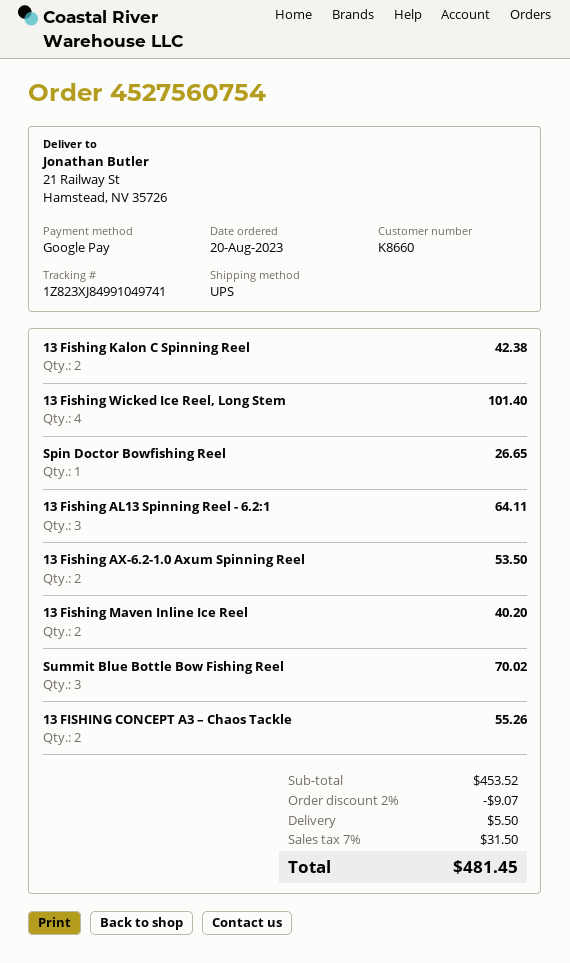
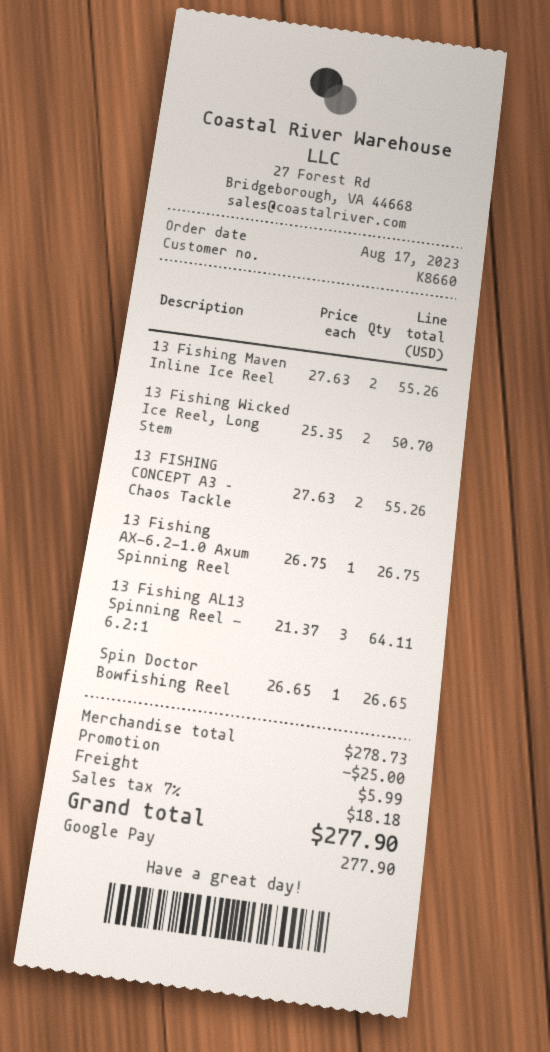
order date: 2023-08-20 -> 2023-08-17
13 Fishing Kalon C Spinning Reel: 2 for 42.38 -> none
13 Fishing Wicked Ice Reel, Long Stem: 4 for 101.40 -> 2 for 50.70
13 Fishing AX-6.2-1.0 Axum Spinning Reel: 2 for 53.50 -> 1 for 26.75
13 Fishing Maven Inline Ice Reel: 2 for 40.20 -> 2 for 55.26
Summit Blue Bottle Bow Fishing Reel: 3 for 70.02 -> none
subtotal: 453.52 -> 278.73
discount: 9.07 -> 25.00
shipping: 5.50 -> 5.99
tax: 7% = 31.50 -> 7% = 18.18
total: 481.45 -> 277.90

